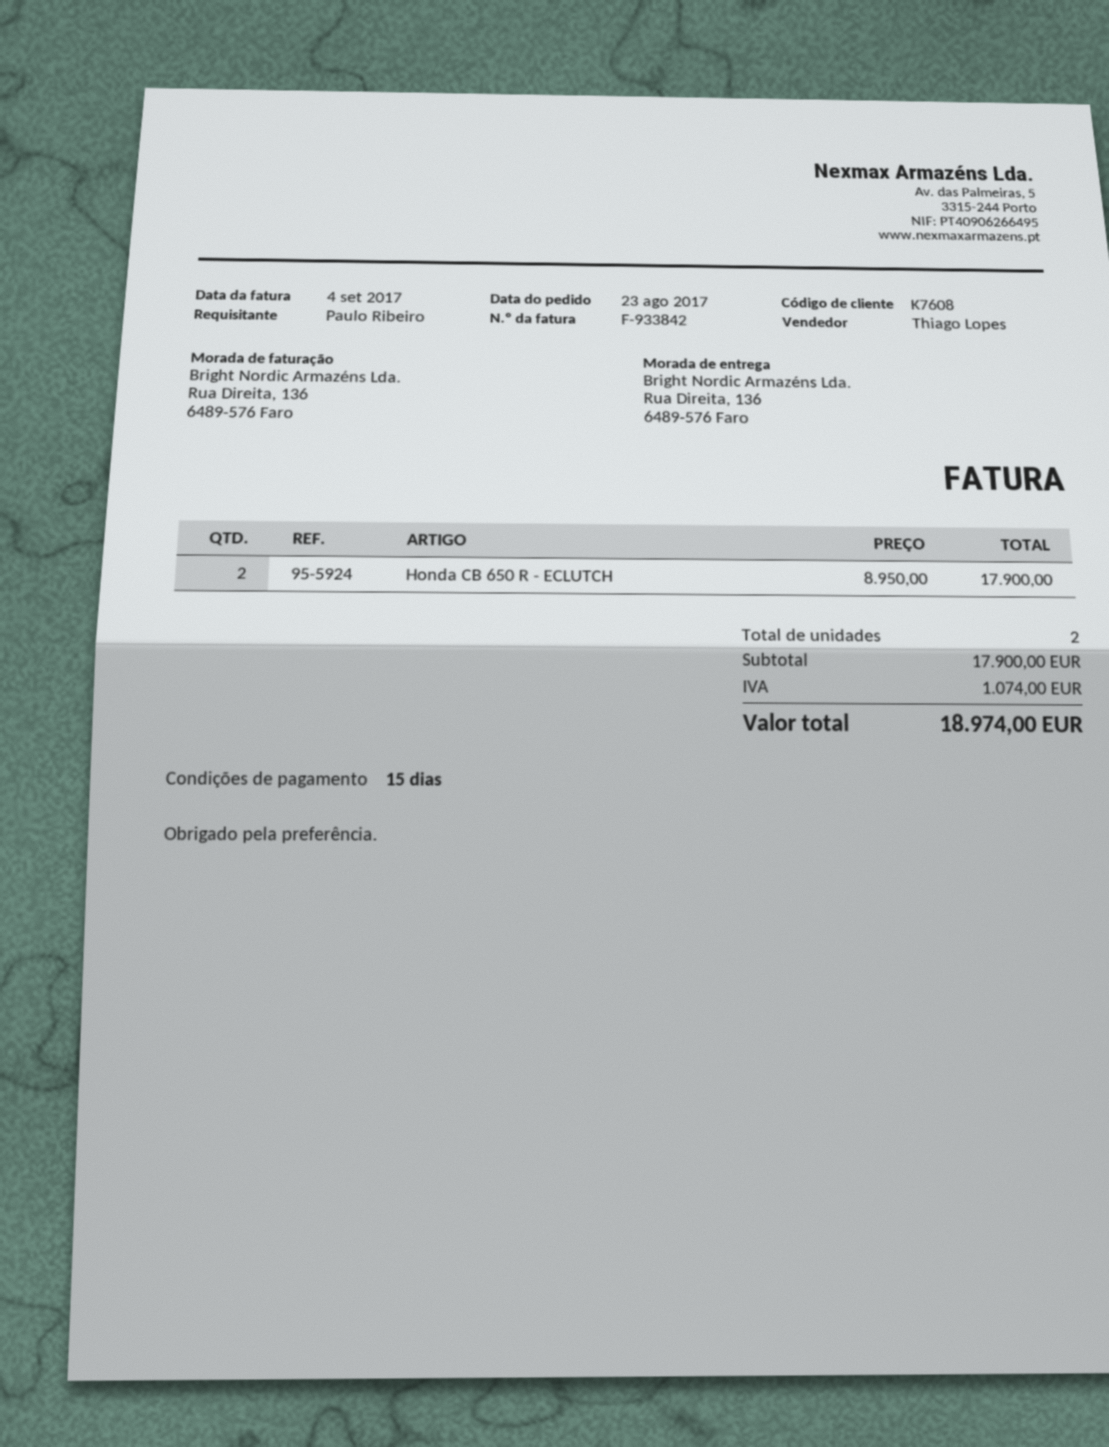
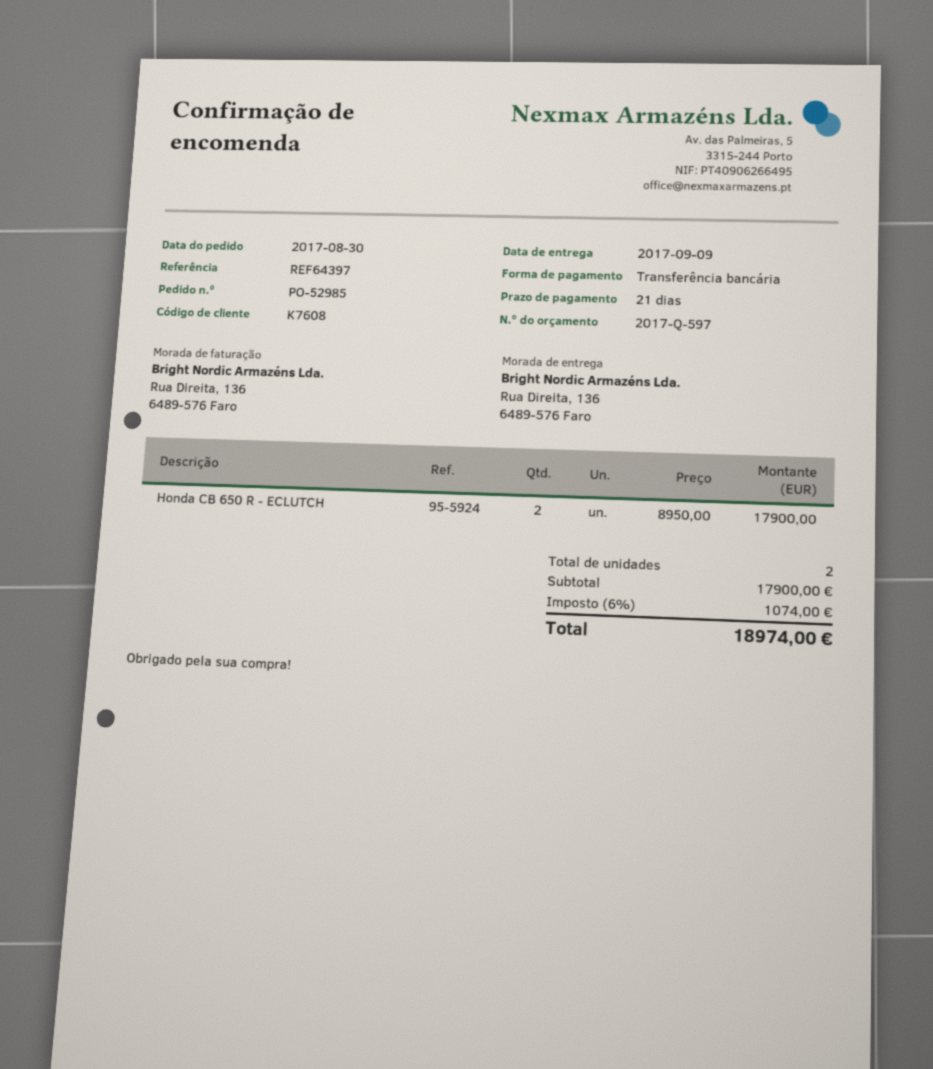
order date: 2017-08-23 -> 2017-08-30
payment terms: 15 days -> 21 days

